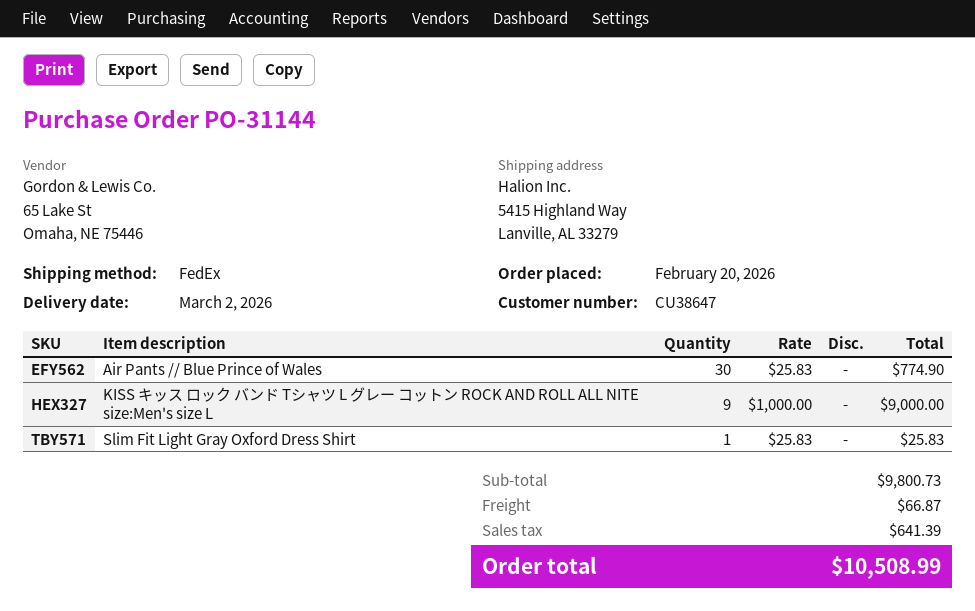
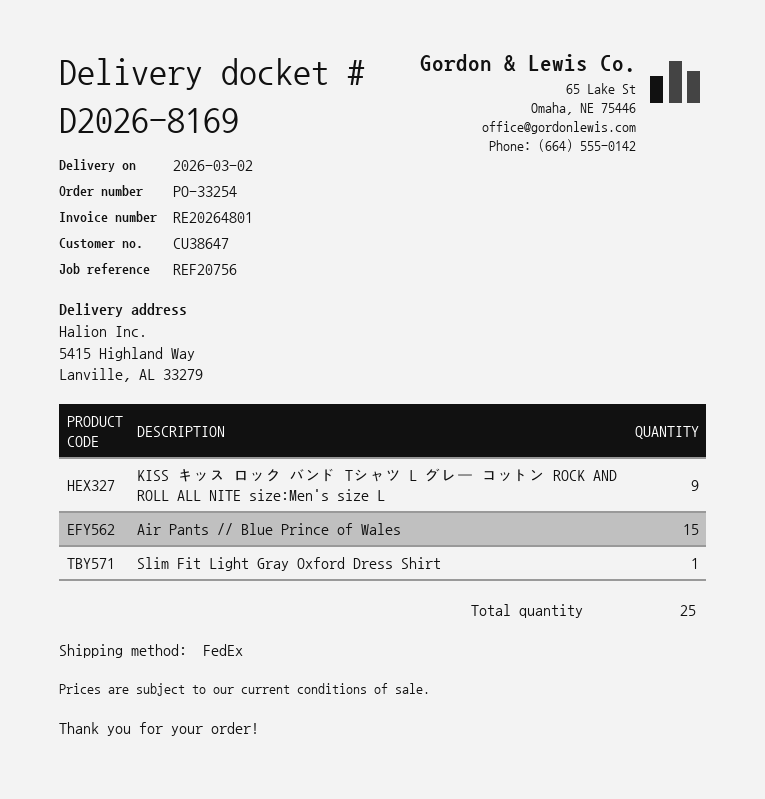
order number: PO-31144 -> PO-33254
Air Pants // Blue Prince of Wales: 30 -> 15

